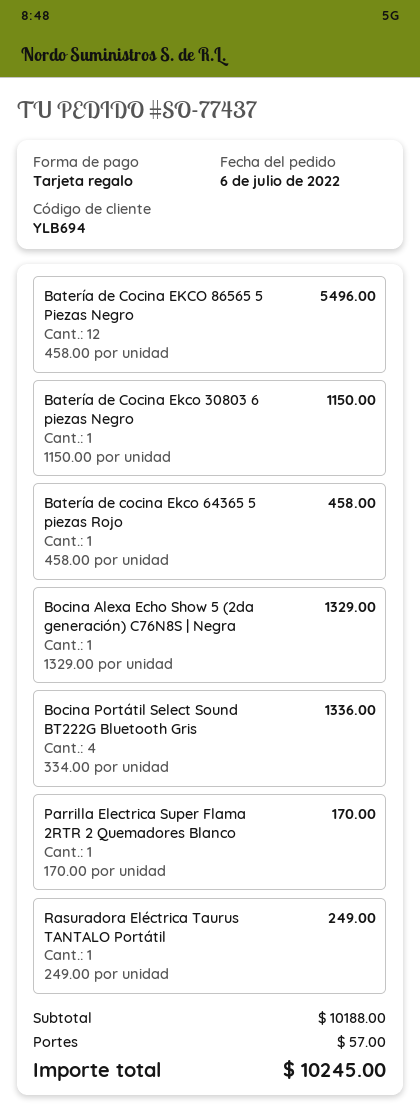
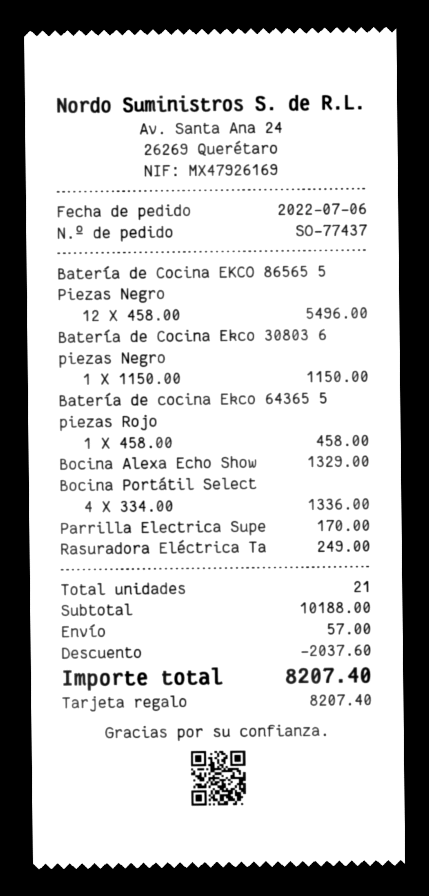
discount: none -> 2037.60
total: 10245.00 -> 8207.40

